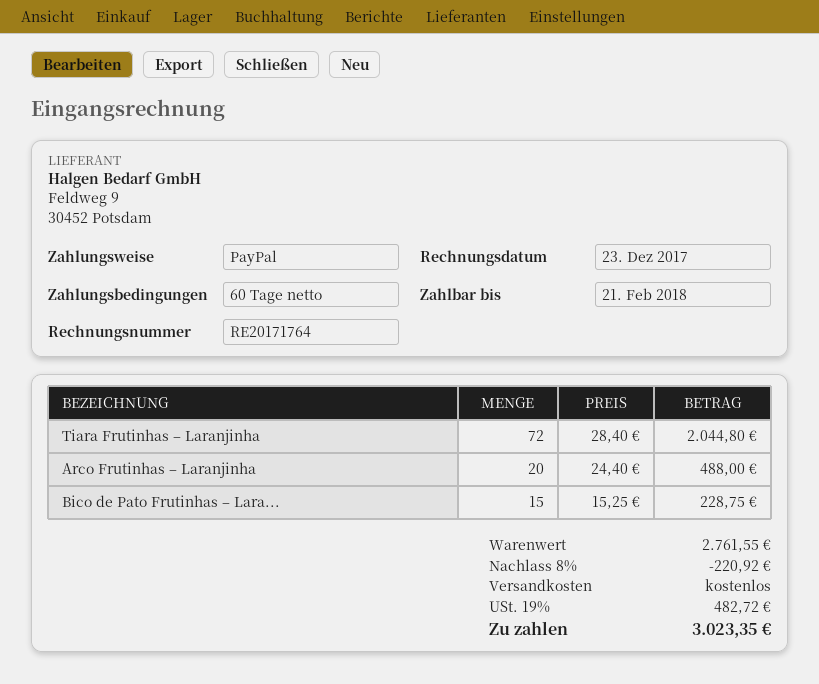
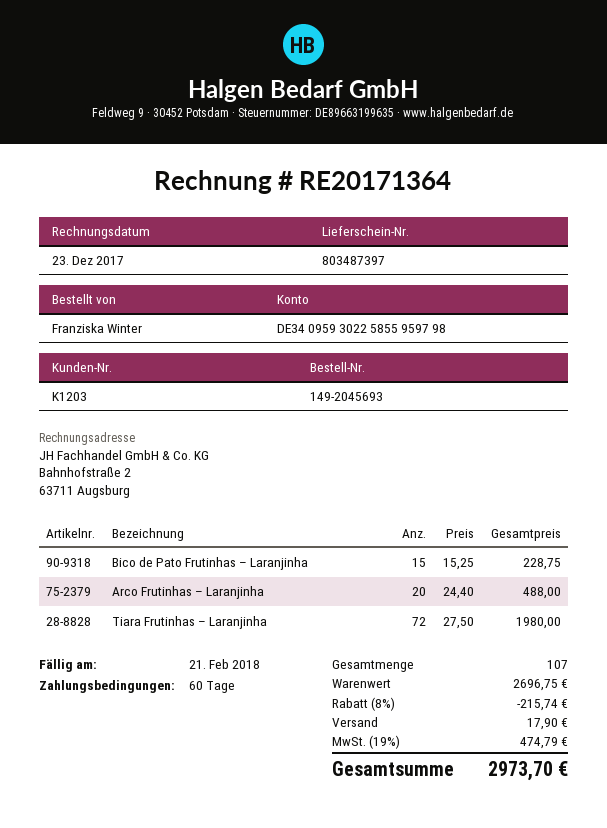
invoice number: RE20171764 -> RE20171364
Tiara Frutinhas – Laranjinha: 72 x 28.40 = 2044.80 -> 72 x 27.50 = 1980.00
subtotal: 2761.55 -> 2696.75
discount: 8% = 220.92 -> 8% = 215.74
shipping: 0.00 -> 17.90
tax: 19% = 482.72 -> 19% = 474.79
total: 3023.35 -> 2973.70

